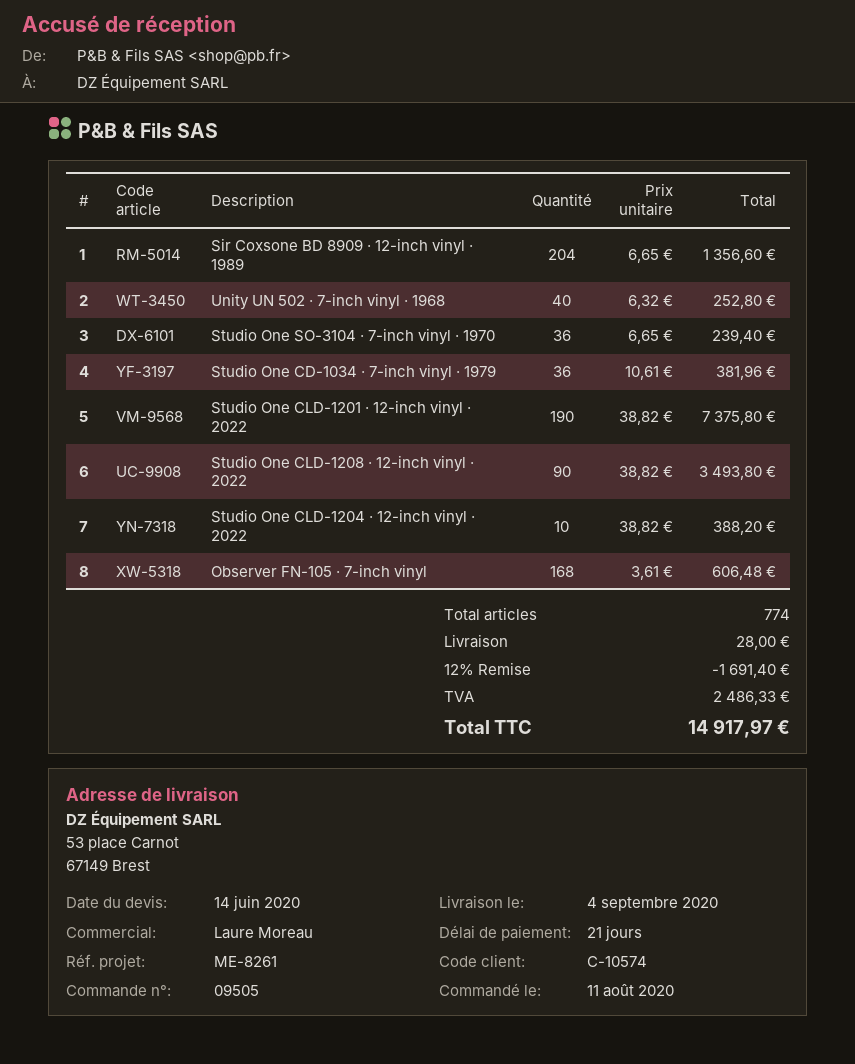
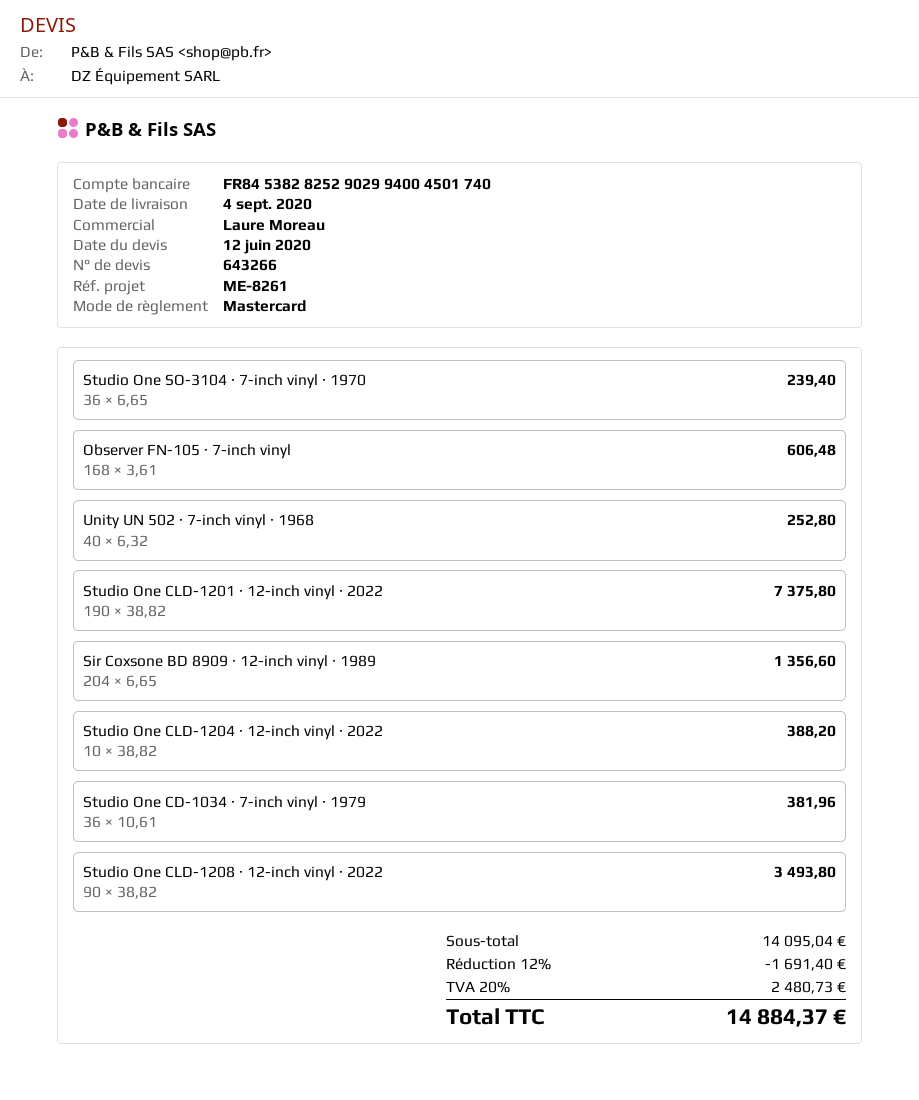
quote date: 2020-06-14 -> 2020-06-12
shipping: 28.00 -> none
tax: 2486.33 -> 2480.73
total: 14917.97 -> 14884.37

